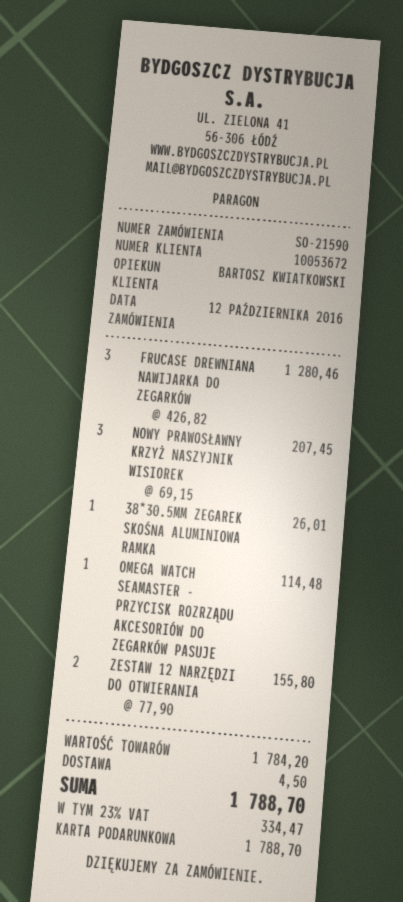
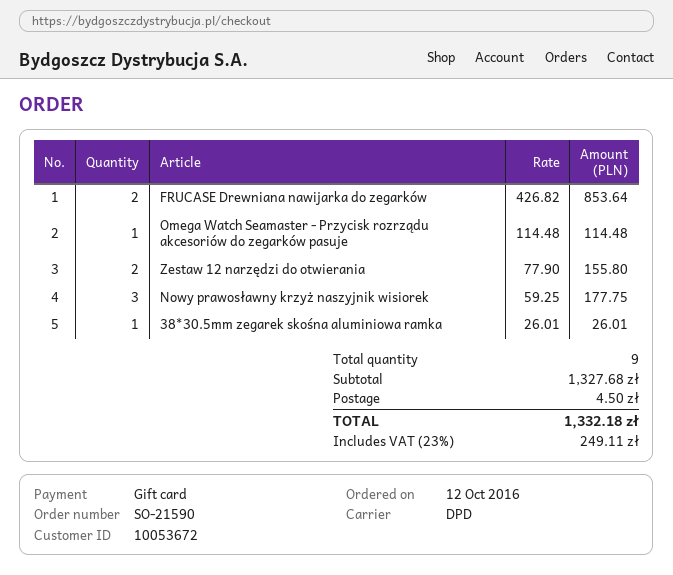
FRUCASE DREWNIANA NAWIJARKA DO ZEGARKÓW: 3 x 426.82 = 1280.46 -> 2 x 426.82 = 853.64
NOWY PRAWOSŁAWNY KRZYŻ NASZYJNIK WISIOREK: 3 x 69.15 = 207.45 -> 3 x 59.25 = 177.75
subtotal: 1784.20 -> 1327.68
tax: 23% = 334.47 -> 23% = 249.11
total: 1788.70 -> 1332.18

